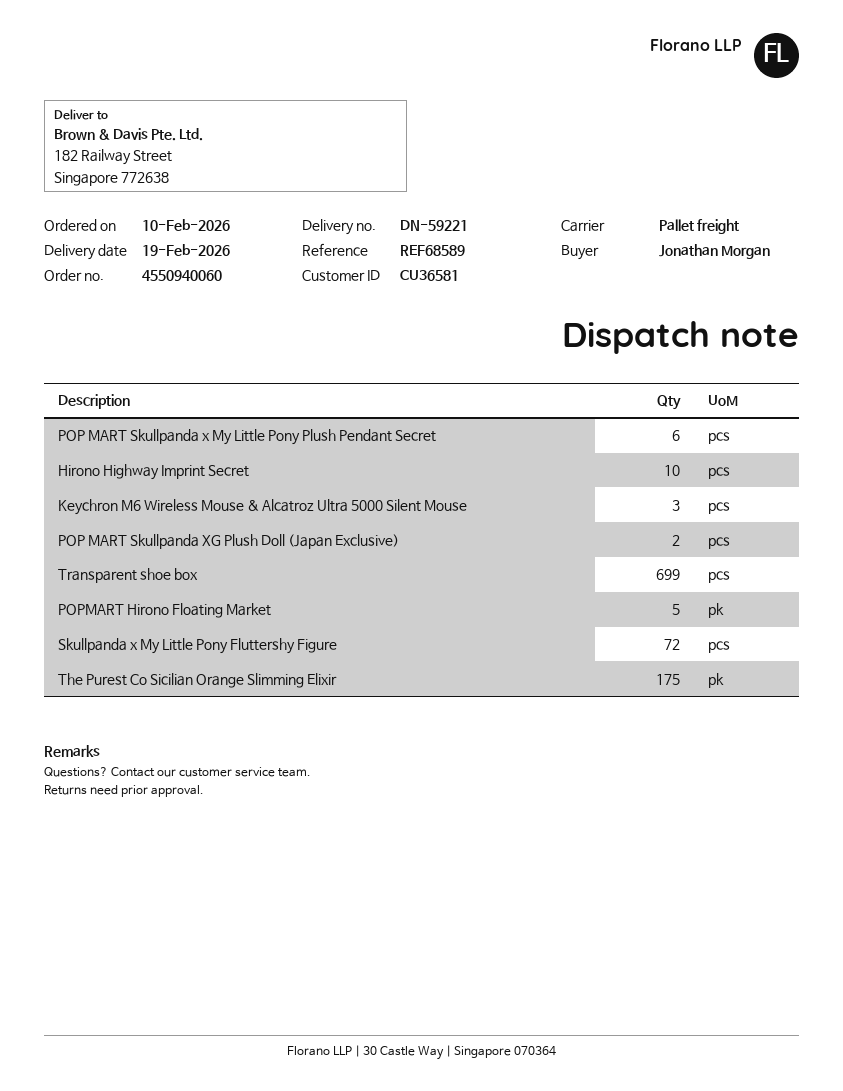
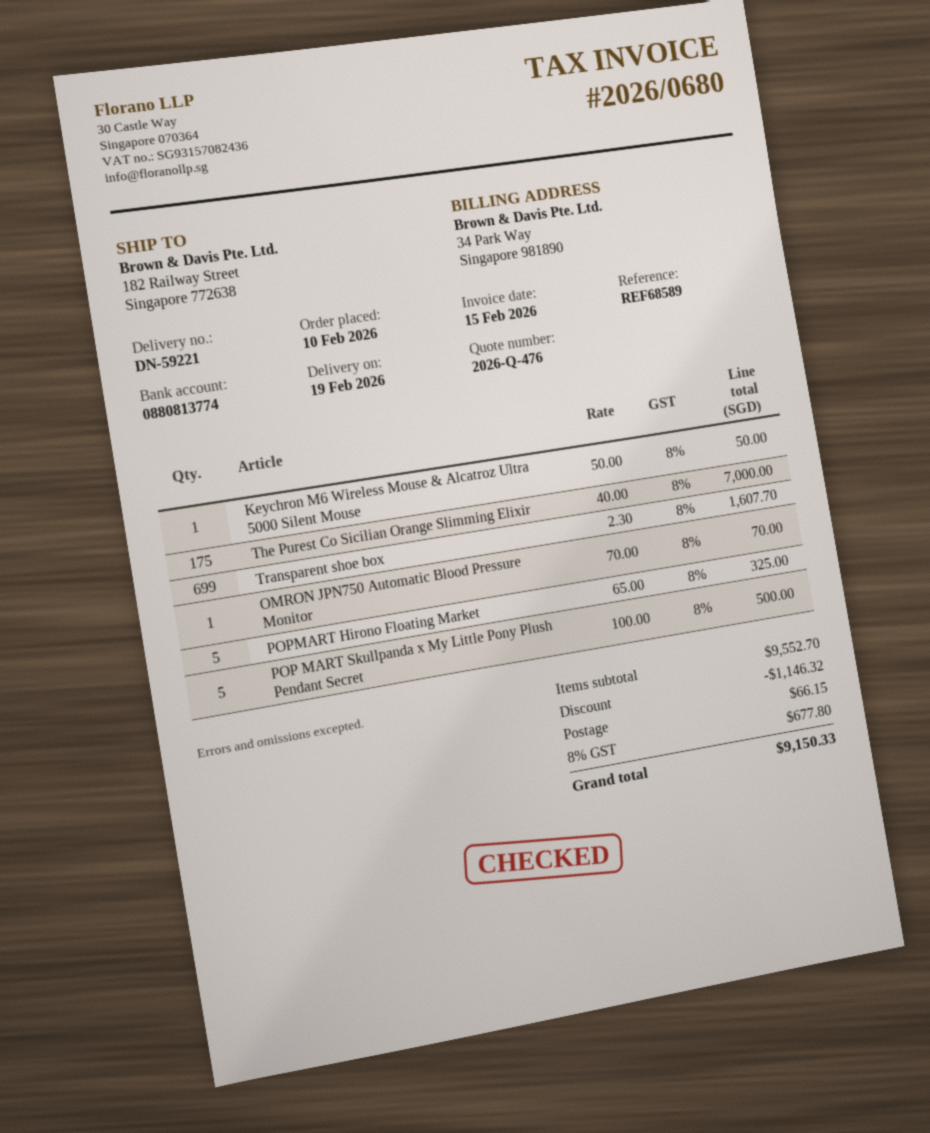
POP MART Skullpanda x My Little Pony Plush Pendant Secret: 6 -> 5
Hirono Highway Imprint Secret: 10 -> none
Keychron M6 Wireless Mouse & Alcatroz Ultra 5000 Silent Mouse: 3 -> 1
POP MART Skullpanda XG Plush Doll (Japan Exclusive): 2 -> none
Skullpanda x My Little Pony Fluttershy Figure: 72 -> none
OMRON JPN750 Automatic Blood Pressure Monitor: none -> 1

